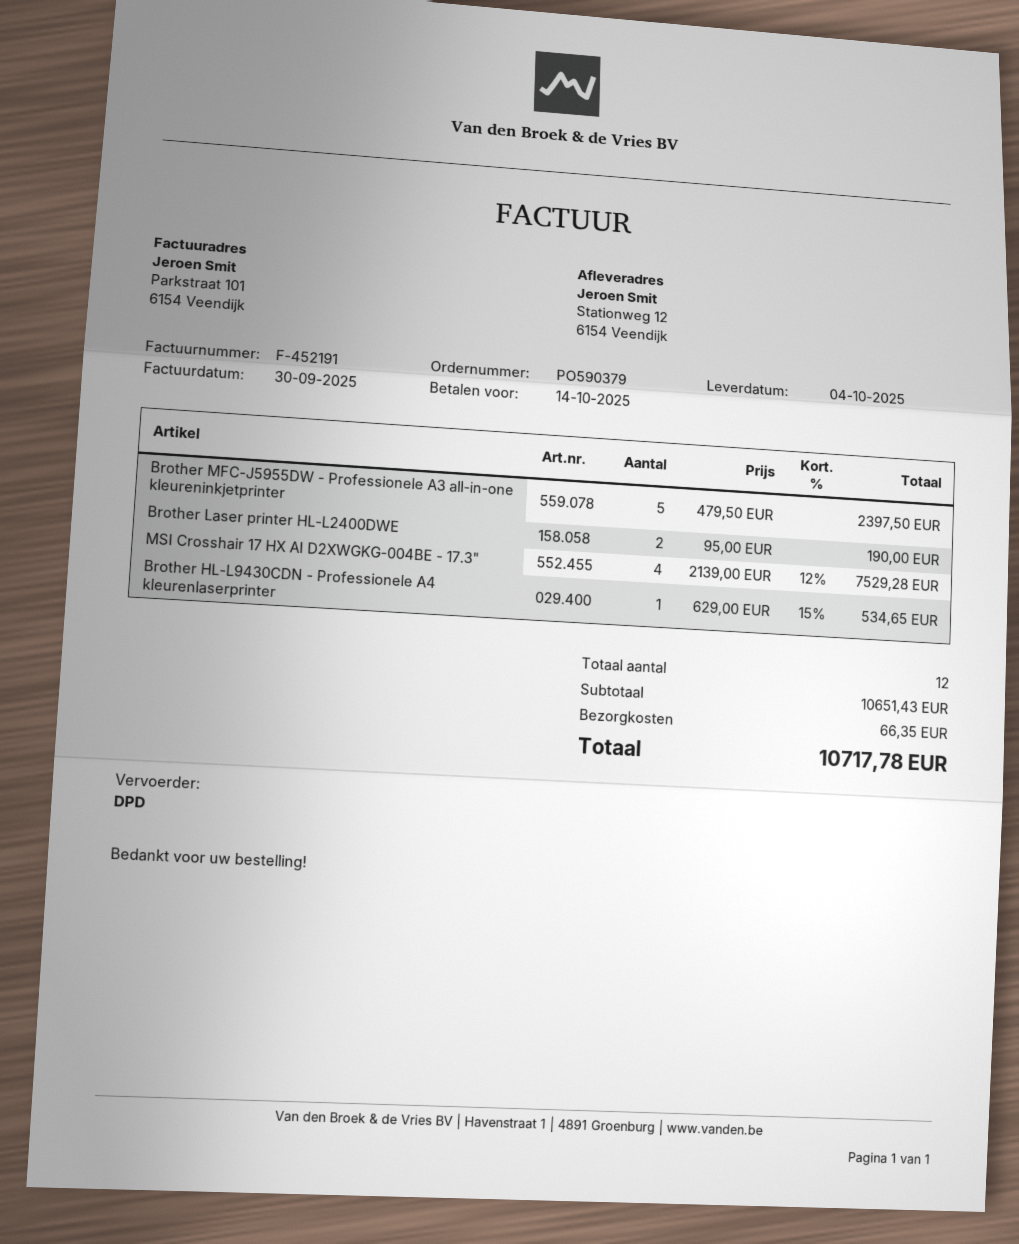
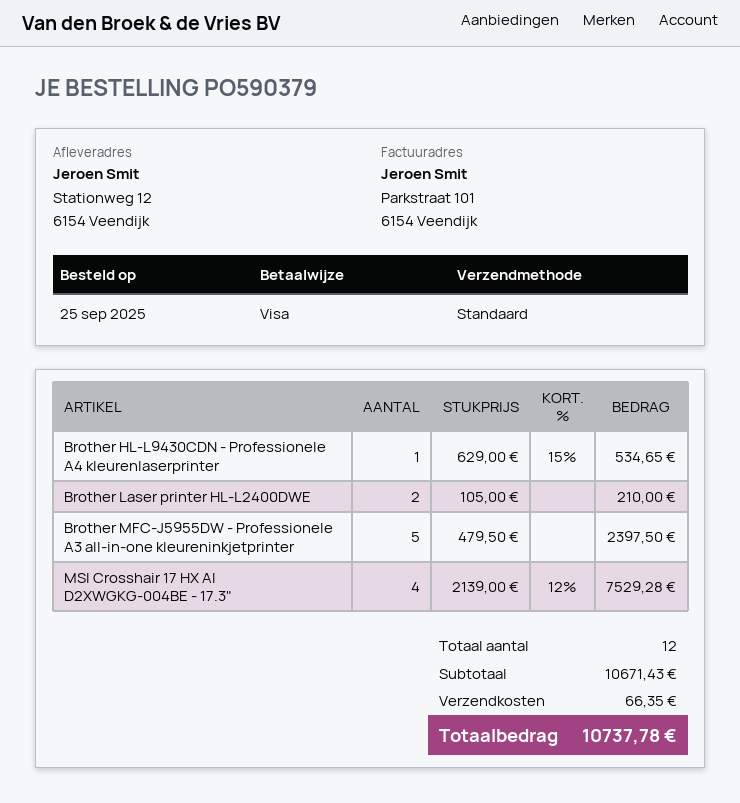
shipping method: DPD -> standard
Brother Laser printer HL-L2400DWE: 2 x 95.00 = 190.00 -> 2 x 105.00 = 210.00
subtotal: 10651.43 -> 10671.43
total: 10717.78 -> 10737.78

